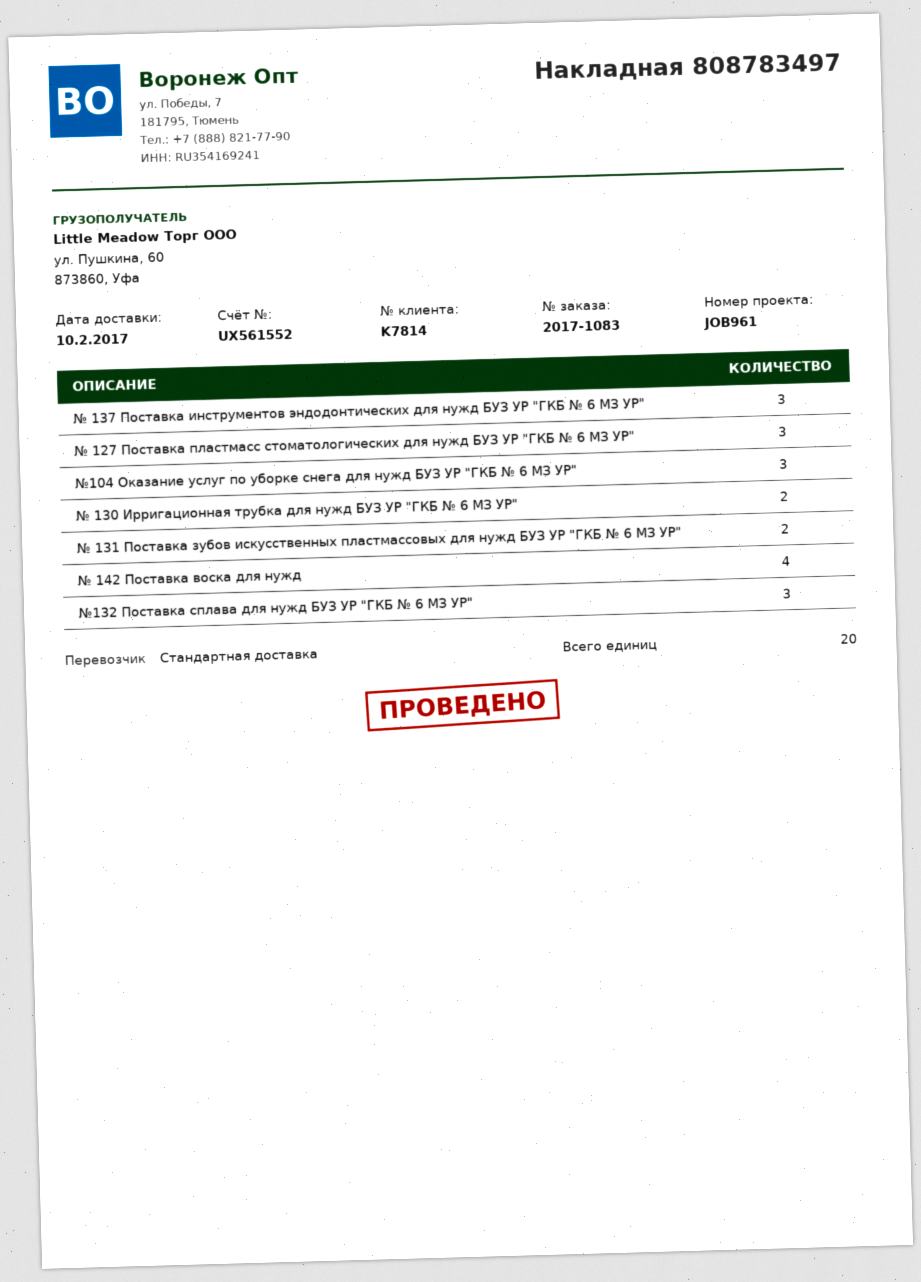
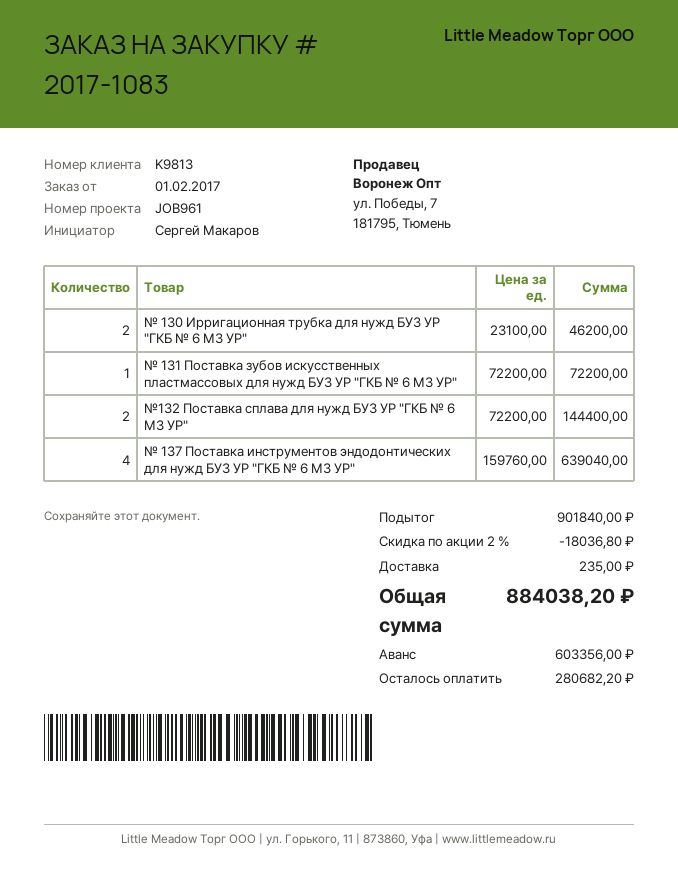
customer number: K7814 -> K9813
№ 137 Поставка инструментов эндодонтических для нужд БУЗ УР "ГКБ № 6 МЗ УР": 3 -> 4
№ 127 Поставка пластмасс стоматологических для нужд БУЗ УР "ГКБ № 6 МЗ УР": 3 -> none
№104 Оказание услуг по уборке снега для нужд БУЗ УР "ГКБ № 6 МЗ УР": 3 -> none
№ 131 Поставка зубов искусственных пластмассовых для нужд БУЗ УР "ГКБ № 6 МЗ УР": 2 -> 1
№ 142 Поставка воска для нужд: 4 -> none
№132 Поставка сплава для нужд БУЗ УР "ГКБ № 6 МЗ УР": 3 -> 2

